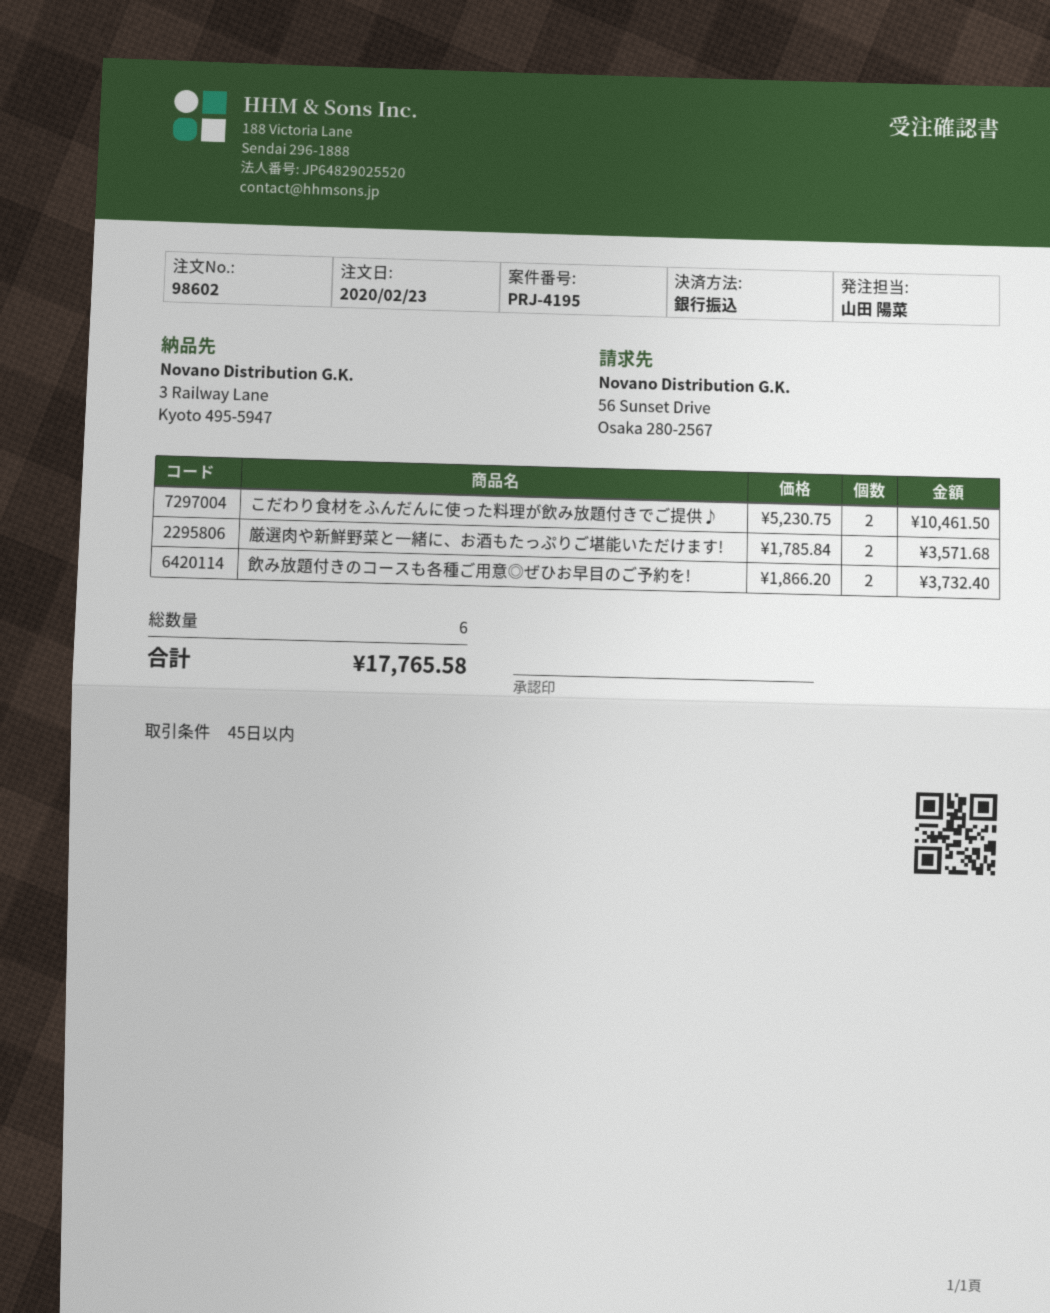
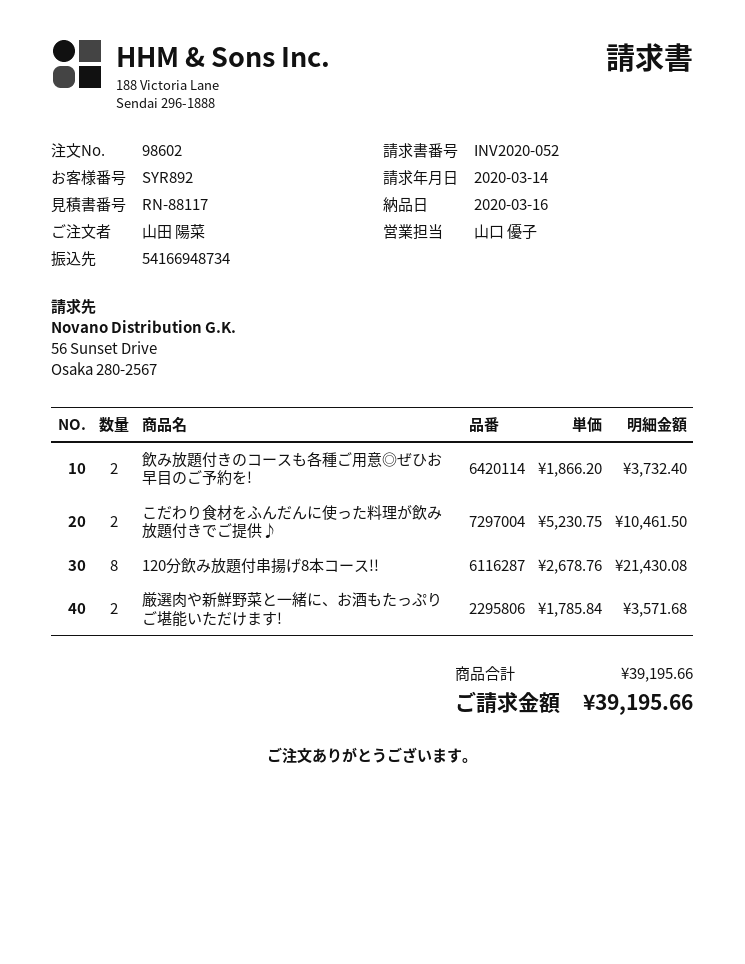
120分飲み放題付串揚げ8本コース!!: none -> 8 x 2678.76 = 21430.08
total: 17765.58 -> 39195.66

